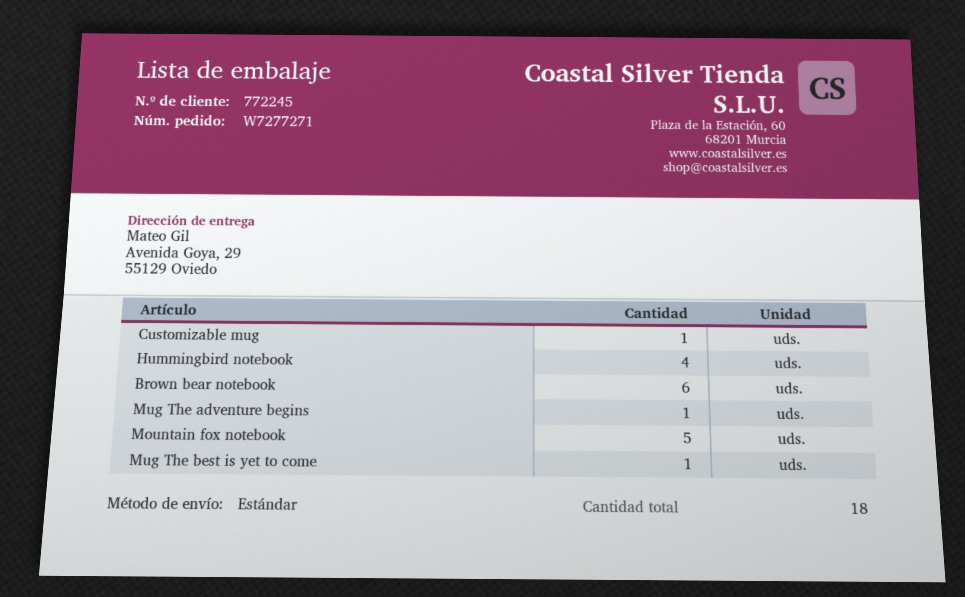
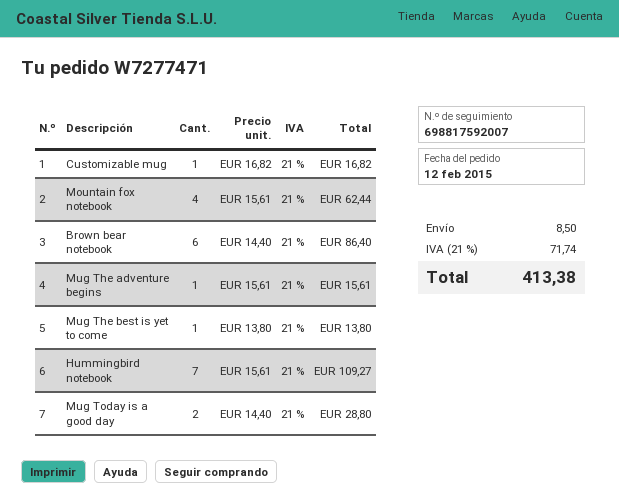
order number: W7277271 -> W7277471
Hummingbird notebook: 4 -> 7
Mountain fox notebook: 5 -> 4
Mug Today is a good day: none -> 2

